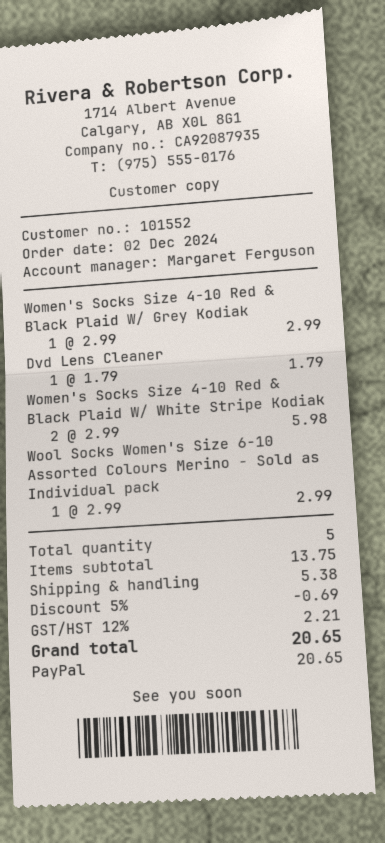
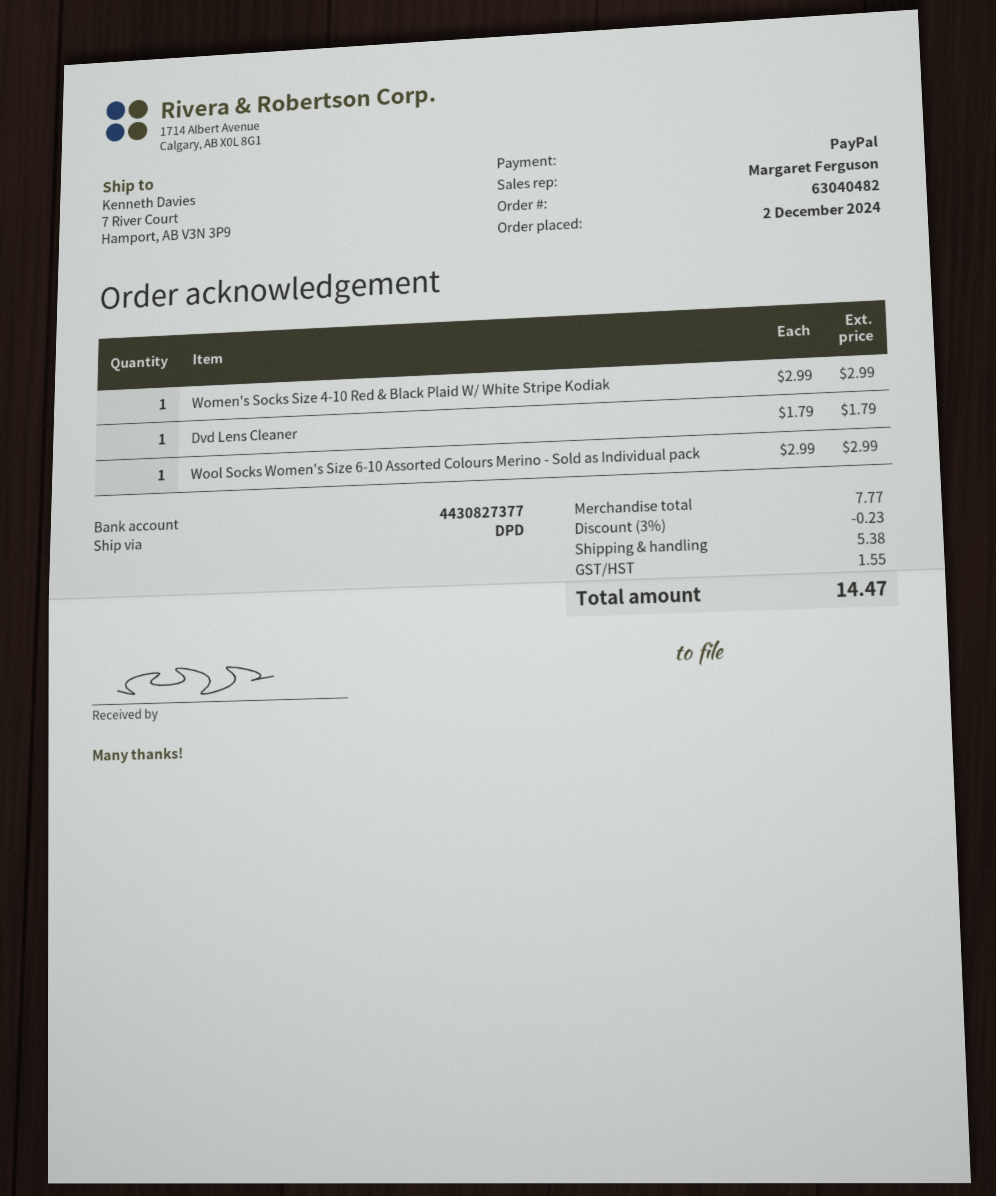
Women's Socks Size 4-10 Red & Black Plaid W/ Grey Kodiak: 1 x 2.99 = 2.99 -> none
Women's Socks Size 4-10 Red & Black Plaid W/ White Stripe Kodiak: 2 x 2.99 = 5.98 -> 1 x 2.99 = 2.99
subtotal: 13.75 -> 7.77
discount: 5% = 0.69 -> 3% = 0.23
tax: 2.21 -> 1.55
total: 20.65 -> 14.47

